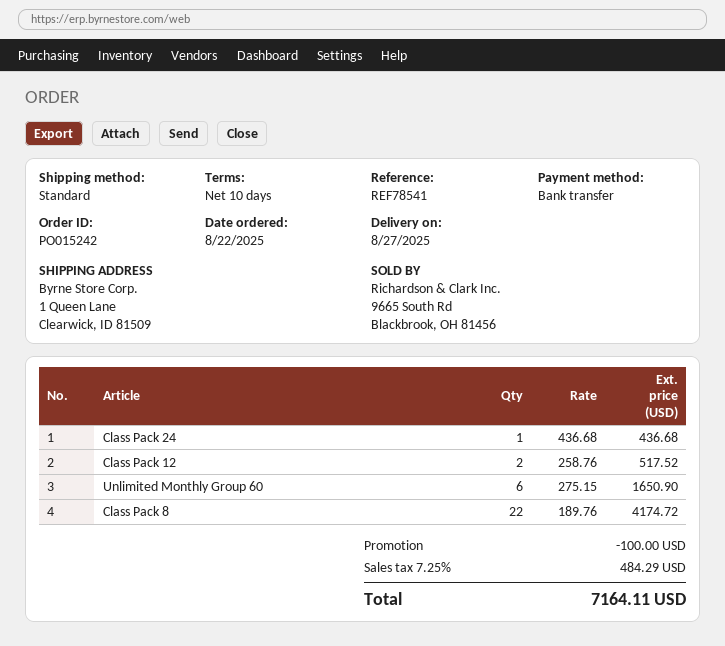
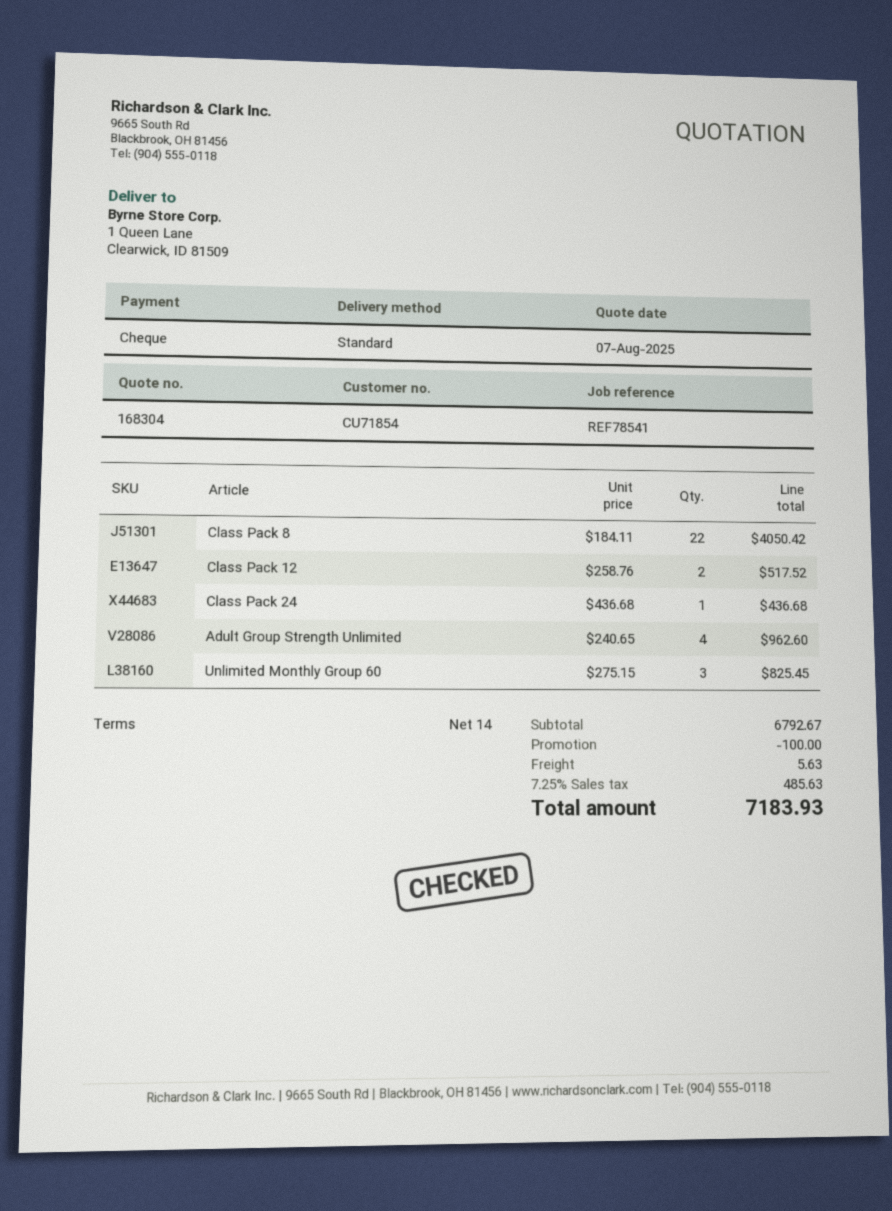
payment terms: 10 days -> 14 days
payment method: bank transfer -> cheque
Unlimited Monthly Group 60: 6 x 275.15 = 1650.90 -> 3 x 275.15 = 825.45
Class Pack 8: 22 x 189.76 = 4174.72 -> 22 x 184.11 = 4050.42
Adult Group Strength Unlimited: none -> 4 x 240.65 = 962.60
shipping: none -> 5.63
tax: 7.25% = 484.29 -> 7.25% = 485.63
total: 7164.11 -> 7183.93

